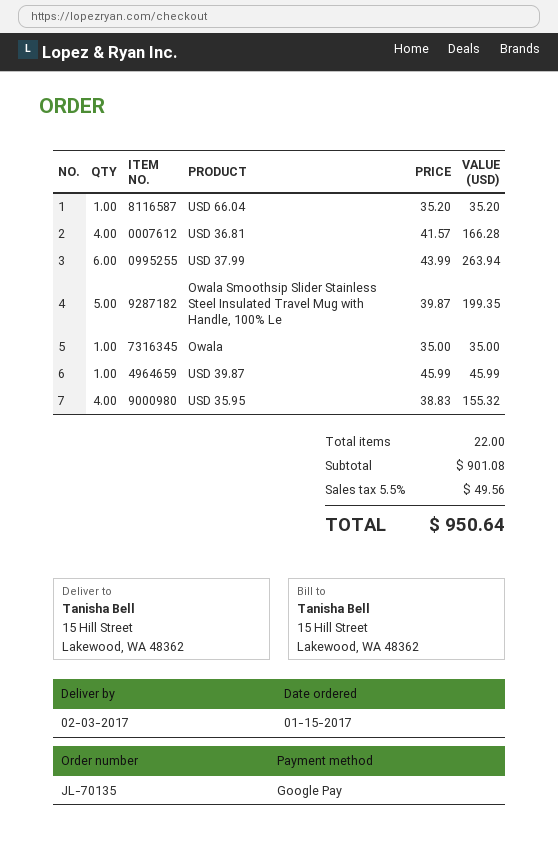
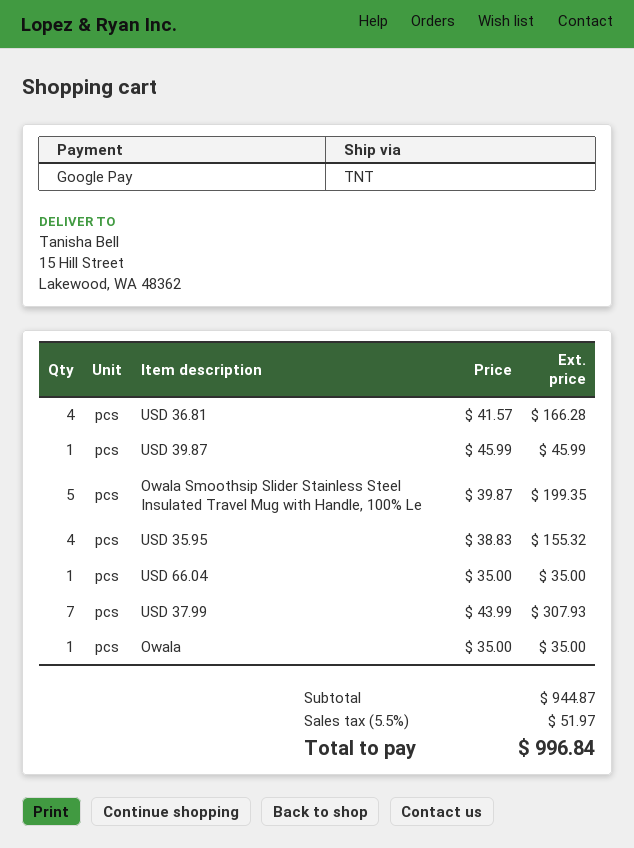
USD 66.04: 1 x 35.20 = 35.20 -> 1 x 35.00 = 35.00
USD 37.99: 6 x 43.99 = 263.94 -> 7 x 43.99 = 307.93
subtotal: 901.08 -> 944.87
tax: 5.5% = 49.56 -> 5.5% = 51.97
total: 950.64 -> 996.84

